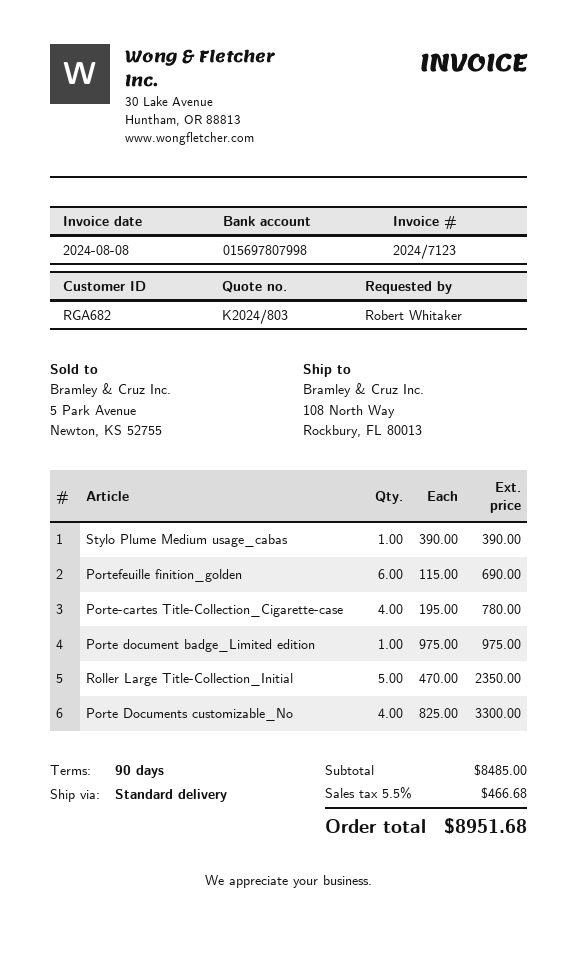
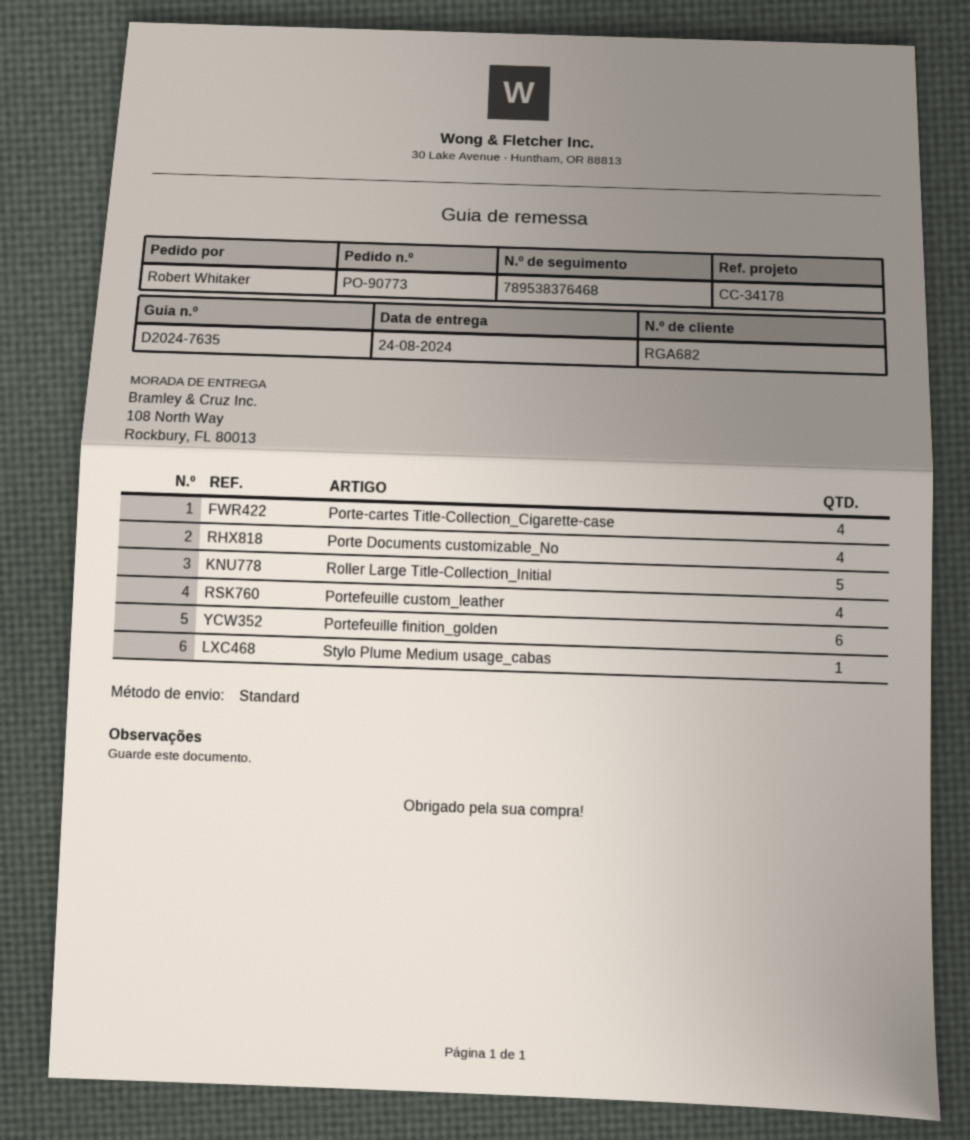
Porte document badge_Limited edition: 1 -> none
Portefeuille custom_leather: none -> 4

